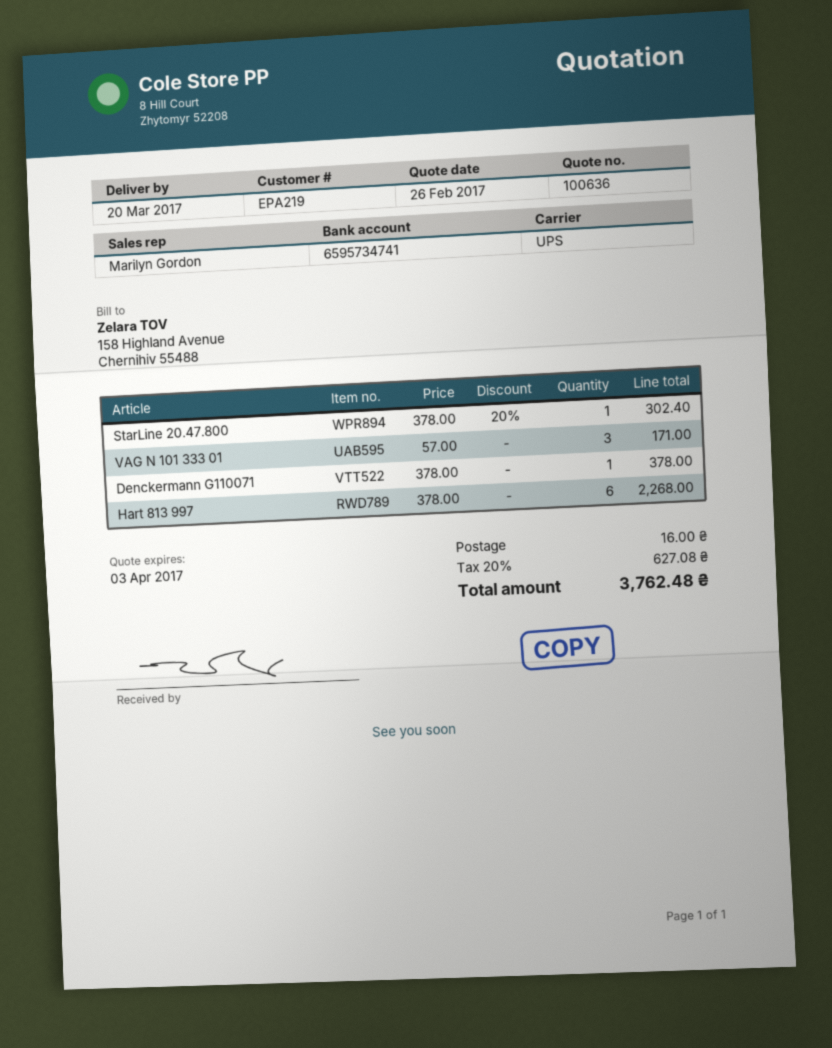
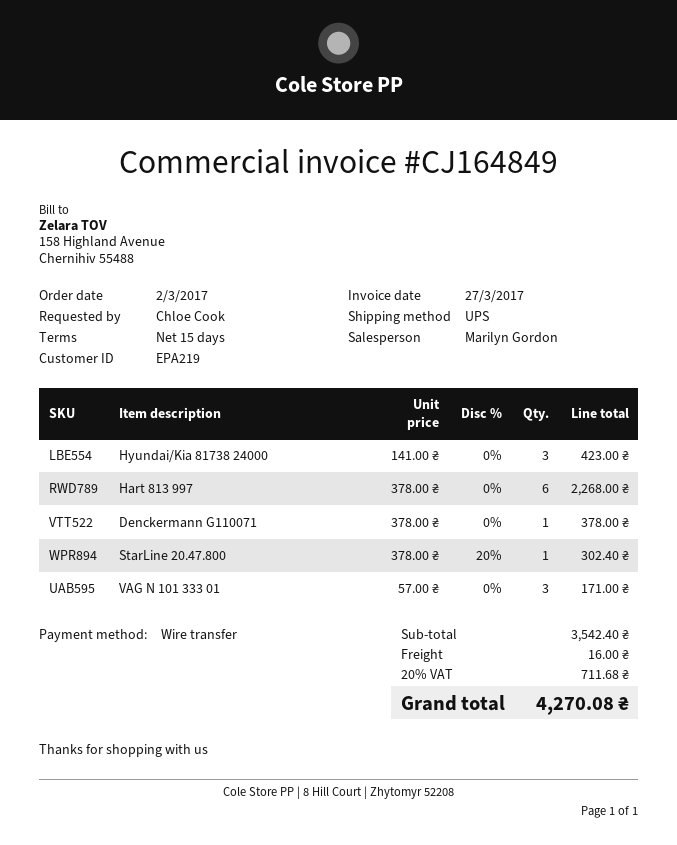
Hyundai/Kia 81738 24000: none -> 3 x 141.00 = 423.00
tax: 20% = 627.08 -> 20% = 711.68
total: 3762.48 -> 4270.08

